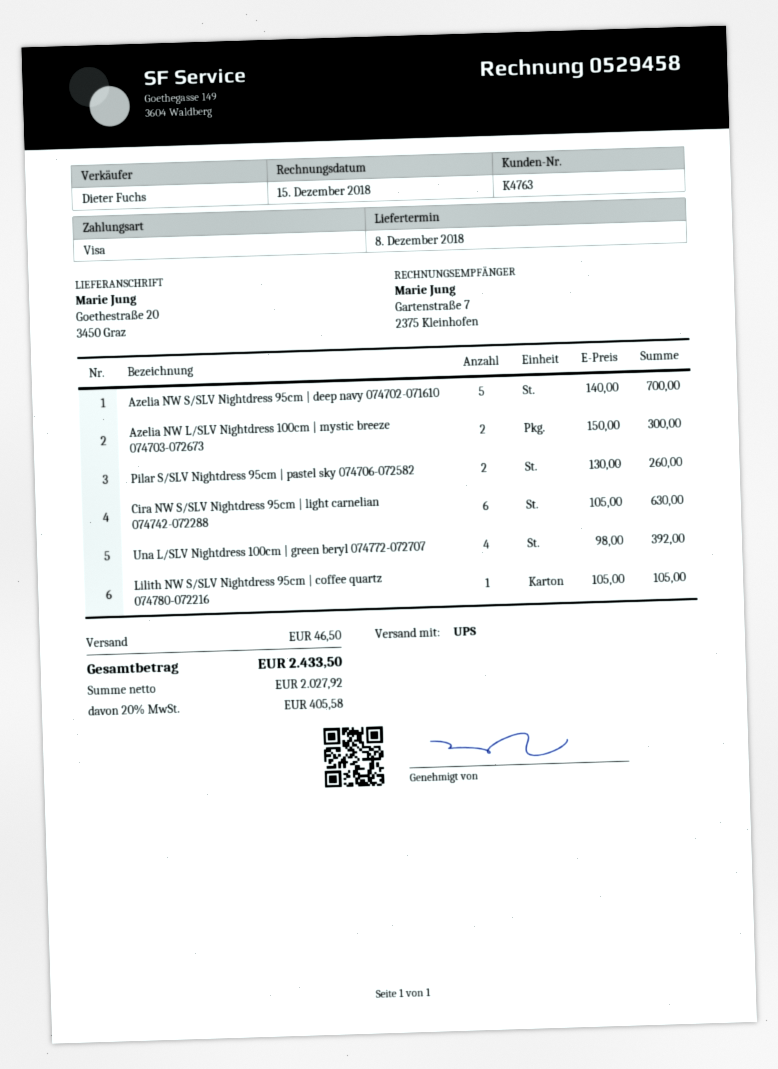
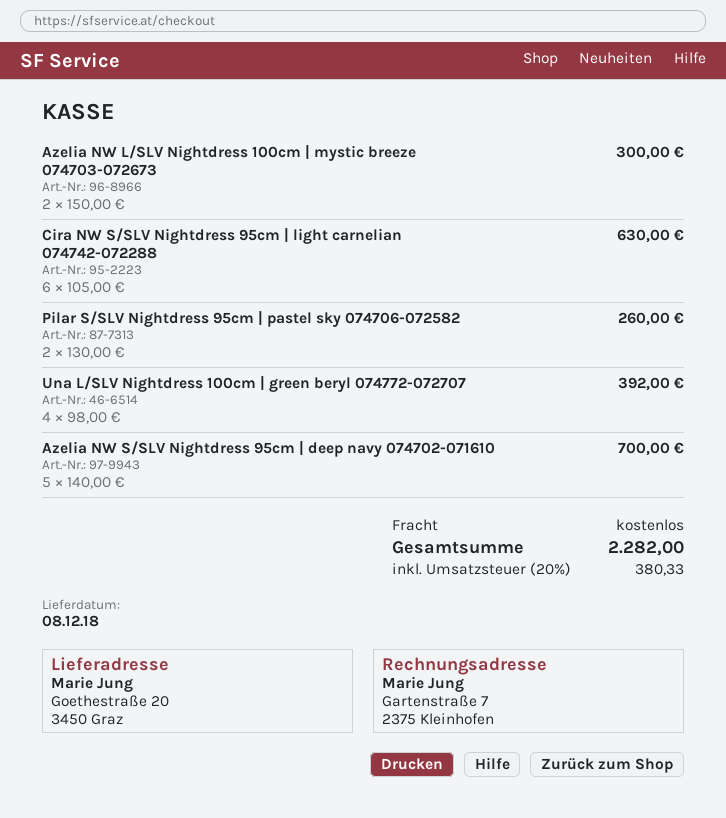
Lilith NW S/SLV Nightdress 95cm | coffee quartz 074780-072216: 1 x 105.00 = 105.00 -> none
shipping: 46.50 -> 0.00
tax: 20% = 405.58 -> 20% = 380.33
total: 2433.50 -> 2282.00

